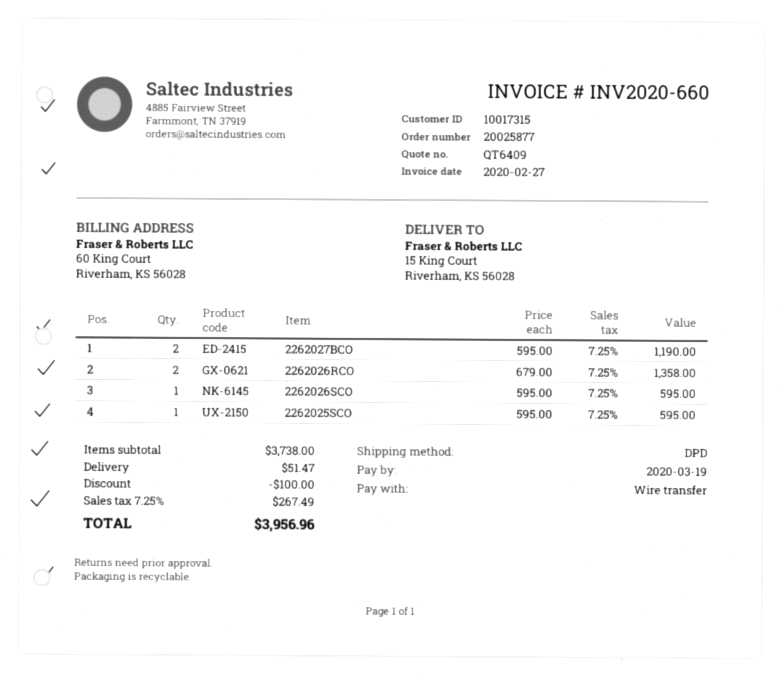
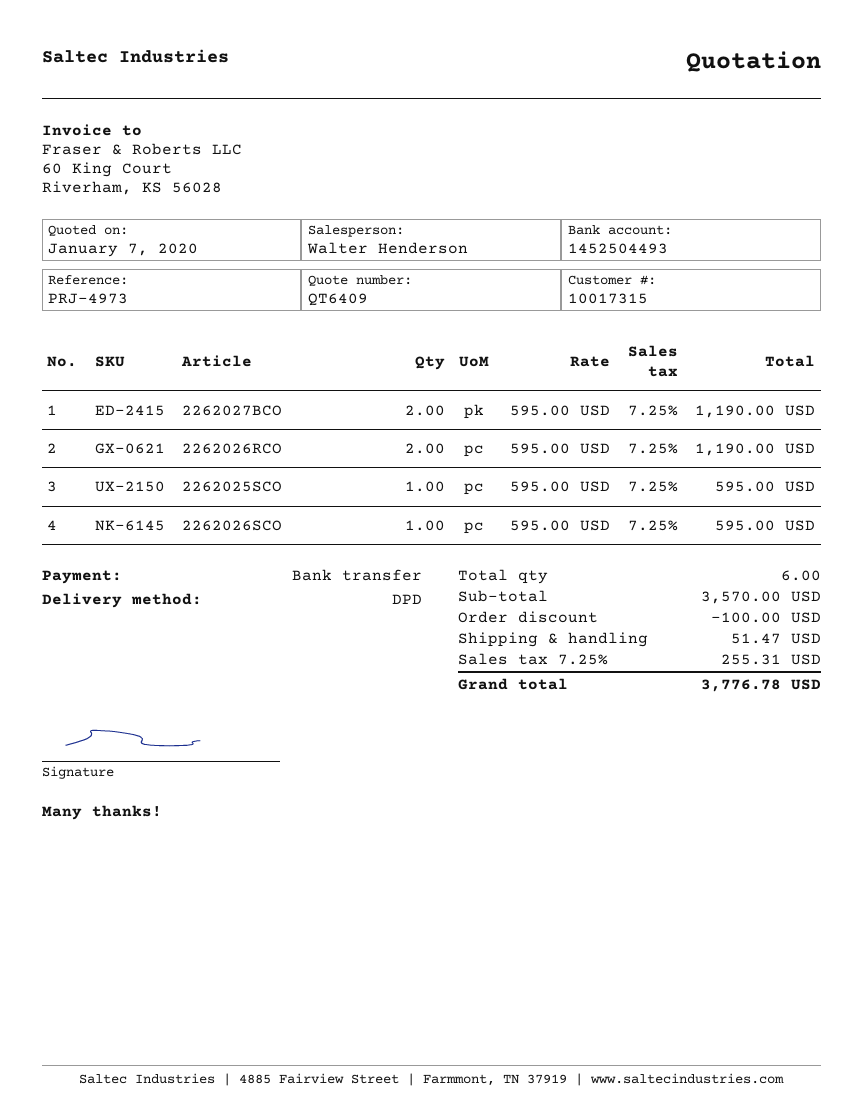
2262026RCO: 2 x 679.00 = 1358.00 -> 2 x 595.00 = 1190.00
subtotal: 3738.00 -> 3570.00
tax: 7.25% = 267.49 -> 7.25% = 255.31
total: 3956.96 -> 3776.78

